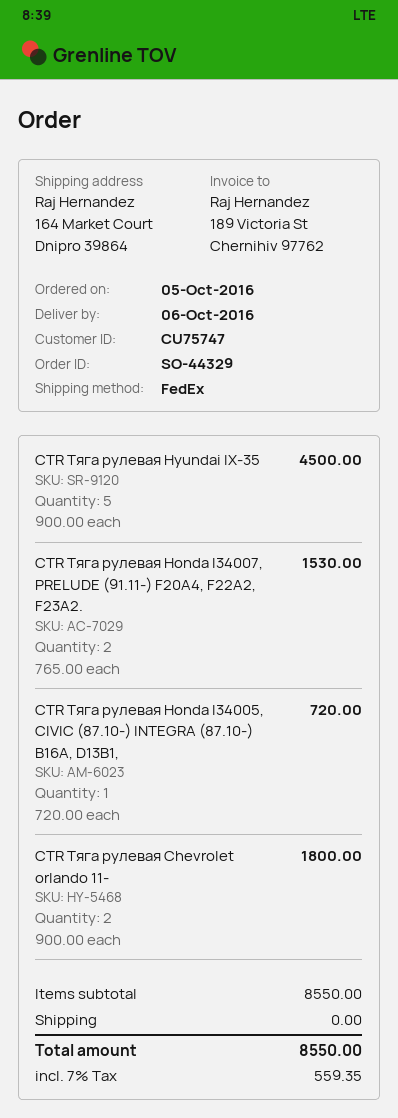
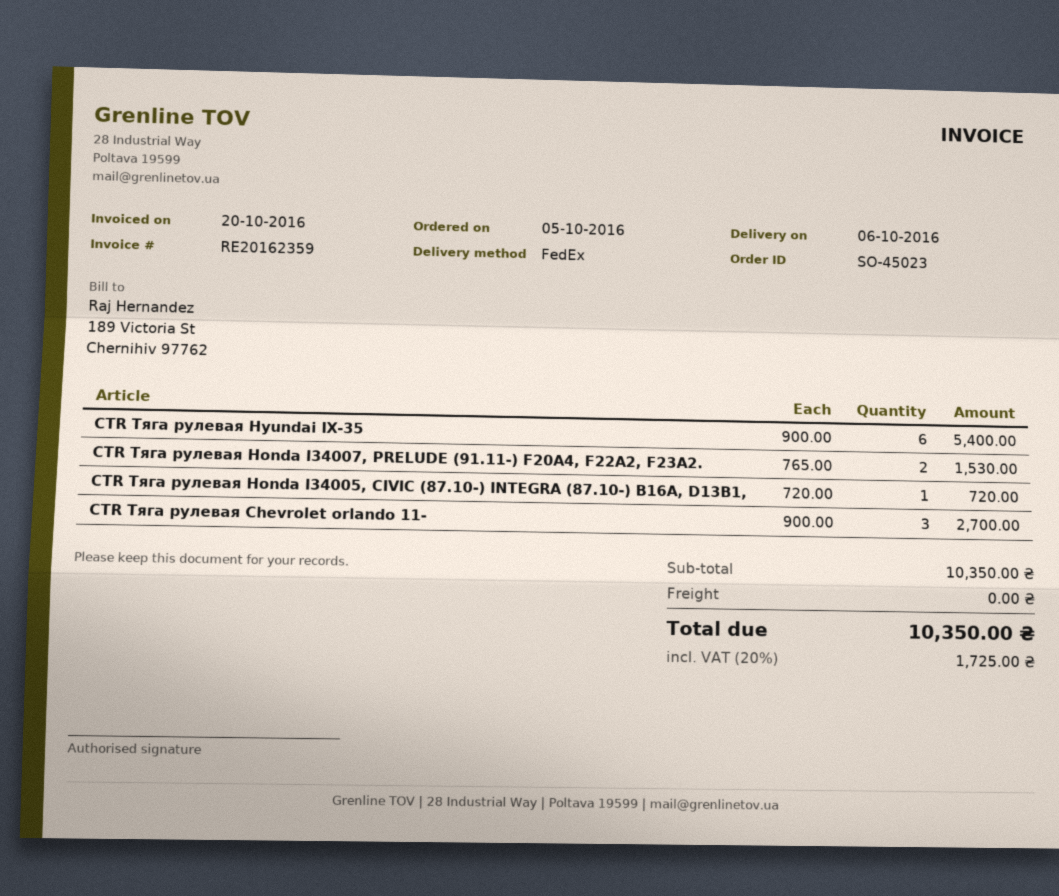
order number: SO-44329 -> SO-45023
CTR Тяга рулевая Hyundai IX-35: 5 x 900.00 = 4500.00 -> 6 x 900.00 = 5400.00
CTR Тяга рулевая Chevrolet orlando 11-: 2 x 900.00 = 1800.00 -> 3 x 900.00 = 2700.00
subtotal: 8550.00 -> 10350.00
tax: 7% = 559.35 -> 20% = 1725.00
total: 8550.00 -> 10350.00

